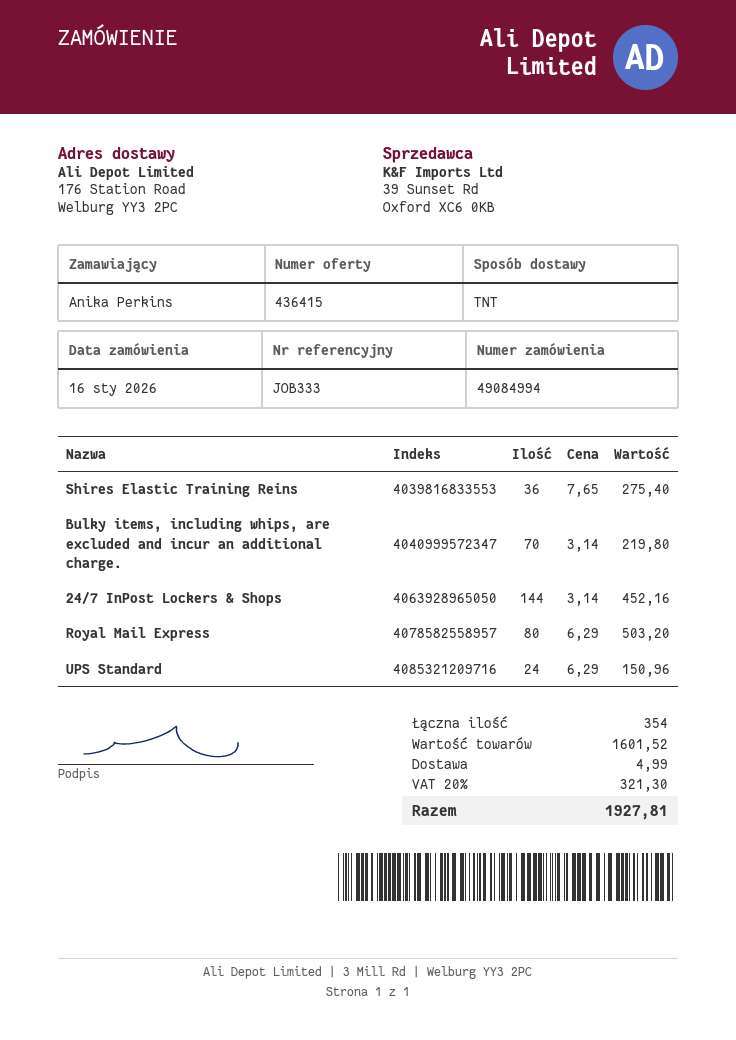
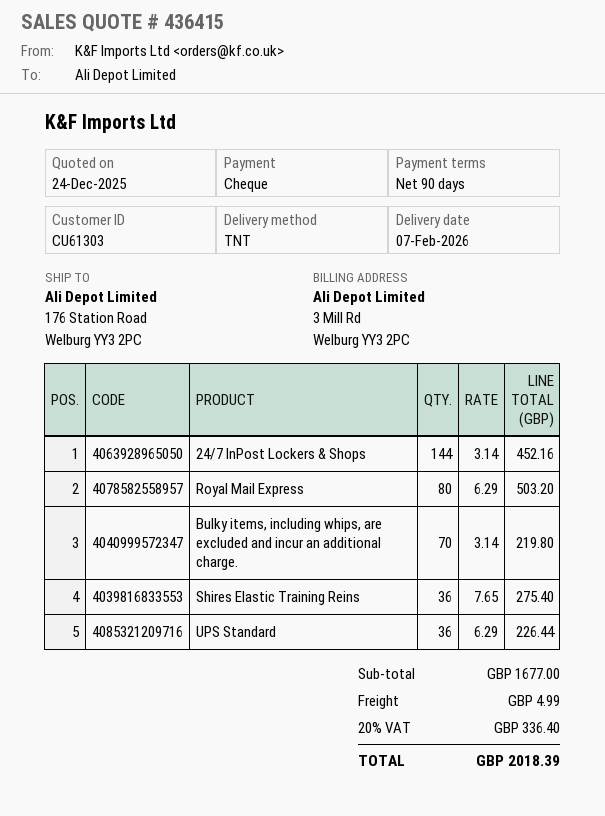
UPS Standard: 24 x 6.29 = 150.96 -> 36 x 6.29 = 226.44
subtotal: 1601.52 -> 1677.00
tax: 20% = 321.30 -> 20% = 336.40
total: 1927.81 -> 2018.39

